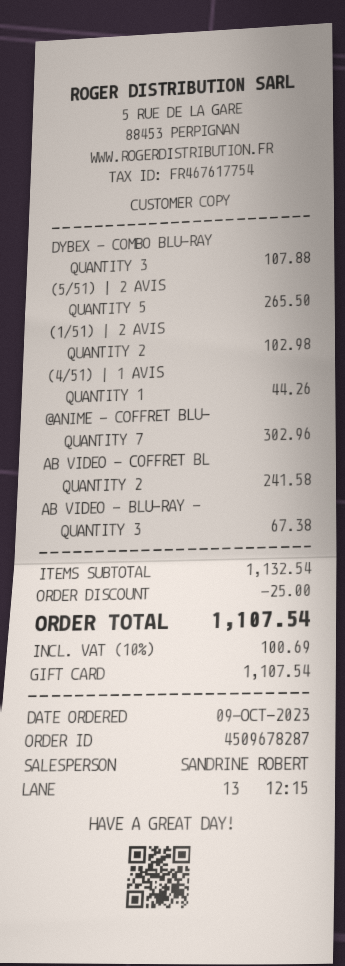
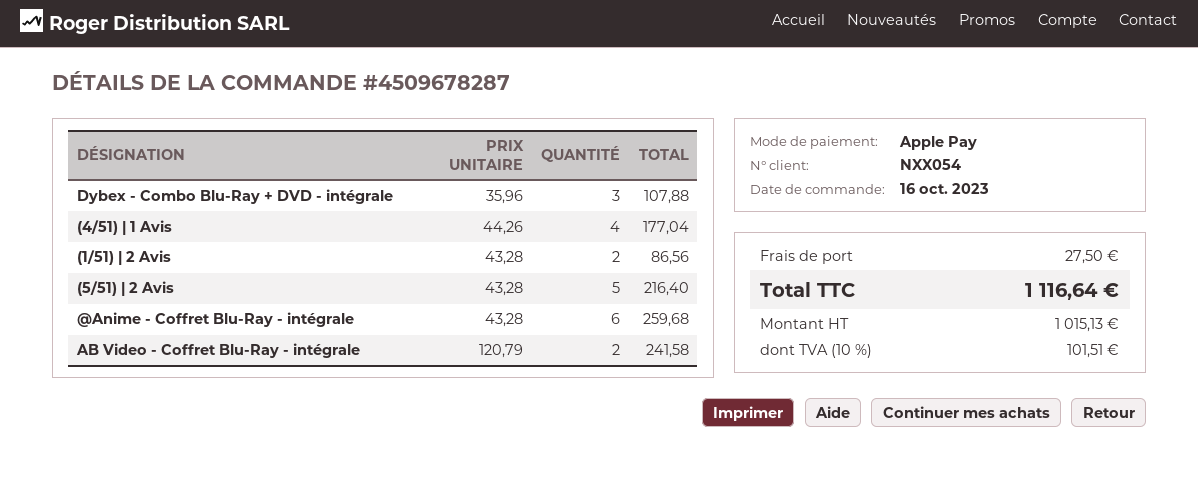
order date: 2023-10-09 -> 2023-10-16
payment method: gift card -> Apple Pay
(5/51) | 2 AVIS: 5 for 265.50 -> 5 for 216.40
(1/51) | 2 AVIS: 2 for 102.98 -> 2 for 86.56
(4/51) | 1 AVIS: 1 for 44.26 -> 4 for 177.04
@ANIME - COFFRET BLU-: 7 for 302.96 -> 6 for 259.68
AB VIDEO - BLU-RAY -: 3 for 67.38 -> none
discount: 25.00 -> none
shipping: none -> 27.50
tax: 10% = 100.69 -> 10% = 101.51
total: 1107.54 -> 1116.64

